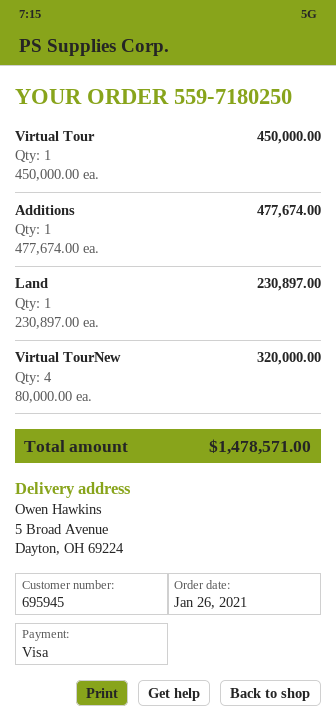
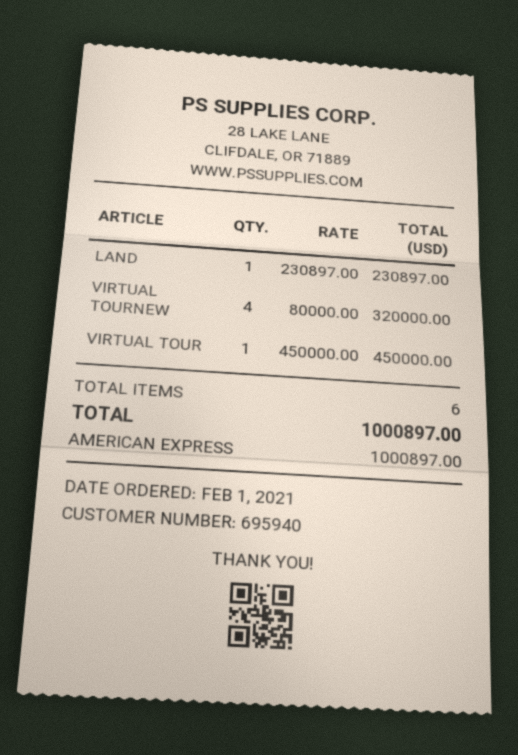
order date: 2021-01-26 -> 2021-02-01
customer number: 695945 -> 695940
payment method: Visa -> American Express
Additions: 1 x 477674.00 = 477674.00 -> none
total: 1478571.00 -> 1000897.00

